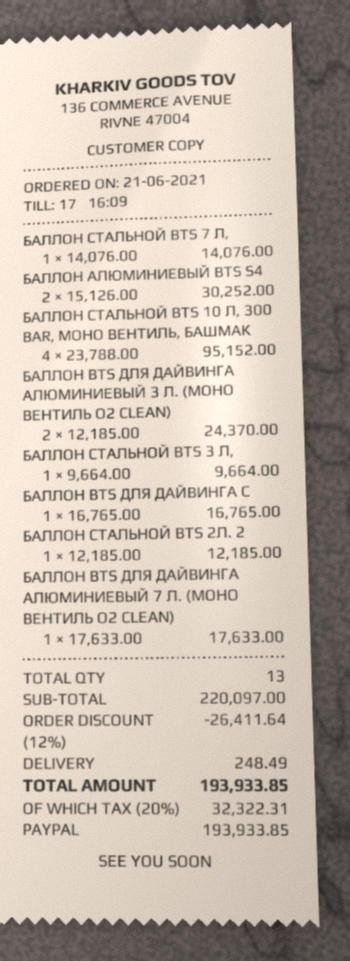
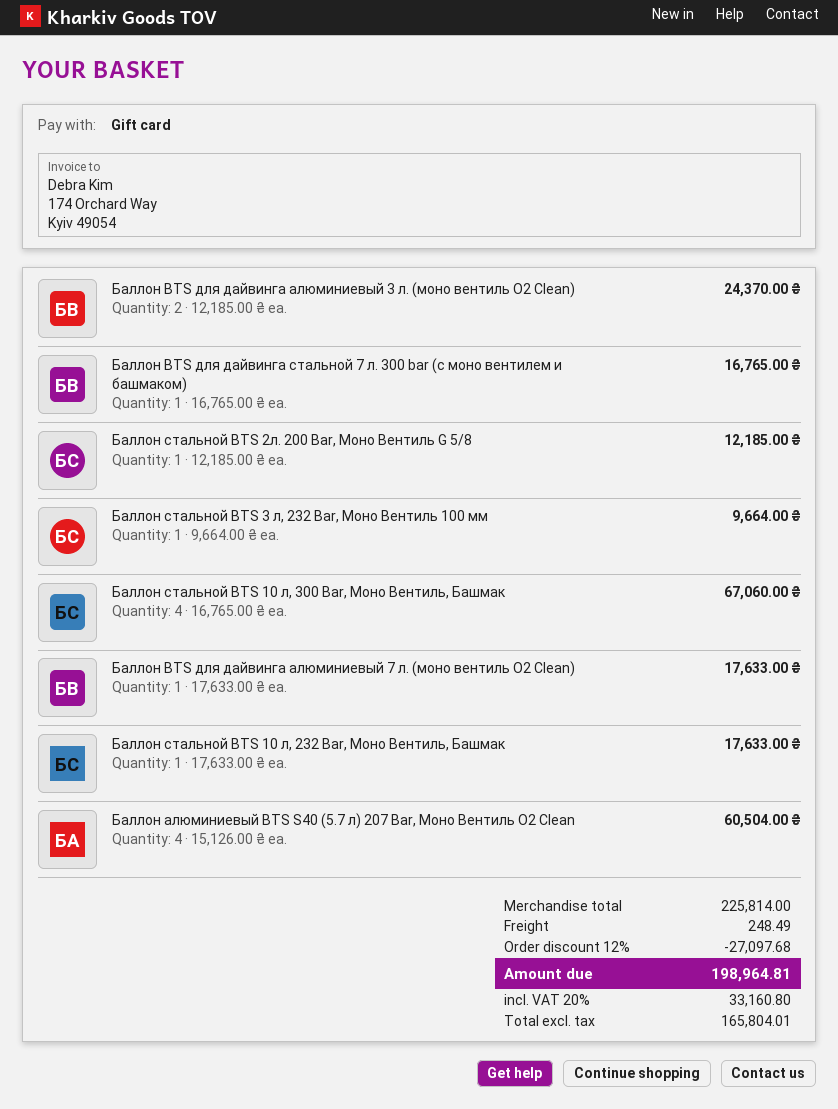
payment method: PayPal -> gift card
БАЛЛОН СТАЛЬНОЙ BTS 7 Л,: 1 x 14076.00 = 14076.00 -> none
БАЛЛОН АЛЮМИНИЕВЫЙ BTS S4: 2 x 15126.00 = 30252.00 -> 4 x 15126.00 = 60504.00
БАЛЛОН СТАЛЬНОЙ BTS 10 Л, 300 BAR, МОНО ВЕНТИЛЬ, БАШМАК: 4 x 23788.00 = 95152.00 -> 4 x 16765.00 = 67060.00
Баллон стальной BTS 10 л, 232 Bar, Моно Вентиль, Башмак: none -> 1 x 17633.00 = 17633.00
subtotal: 220097.00 -> 225814.00
discount: 12% = 26411.64 -> 12% = 27097.68
tax: 20% = 32322.31 -> 20% = 33160.80
total: 193933.85 -> 198964.81

